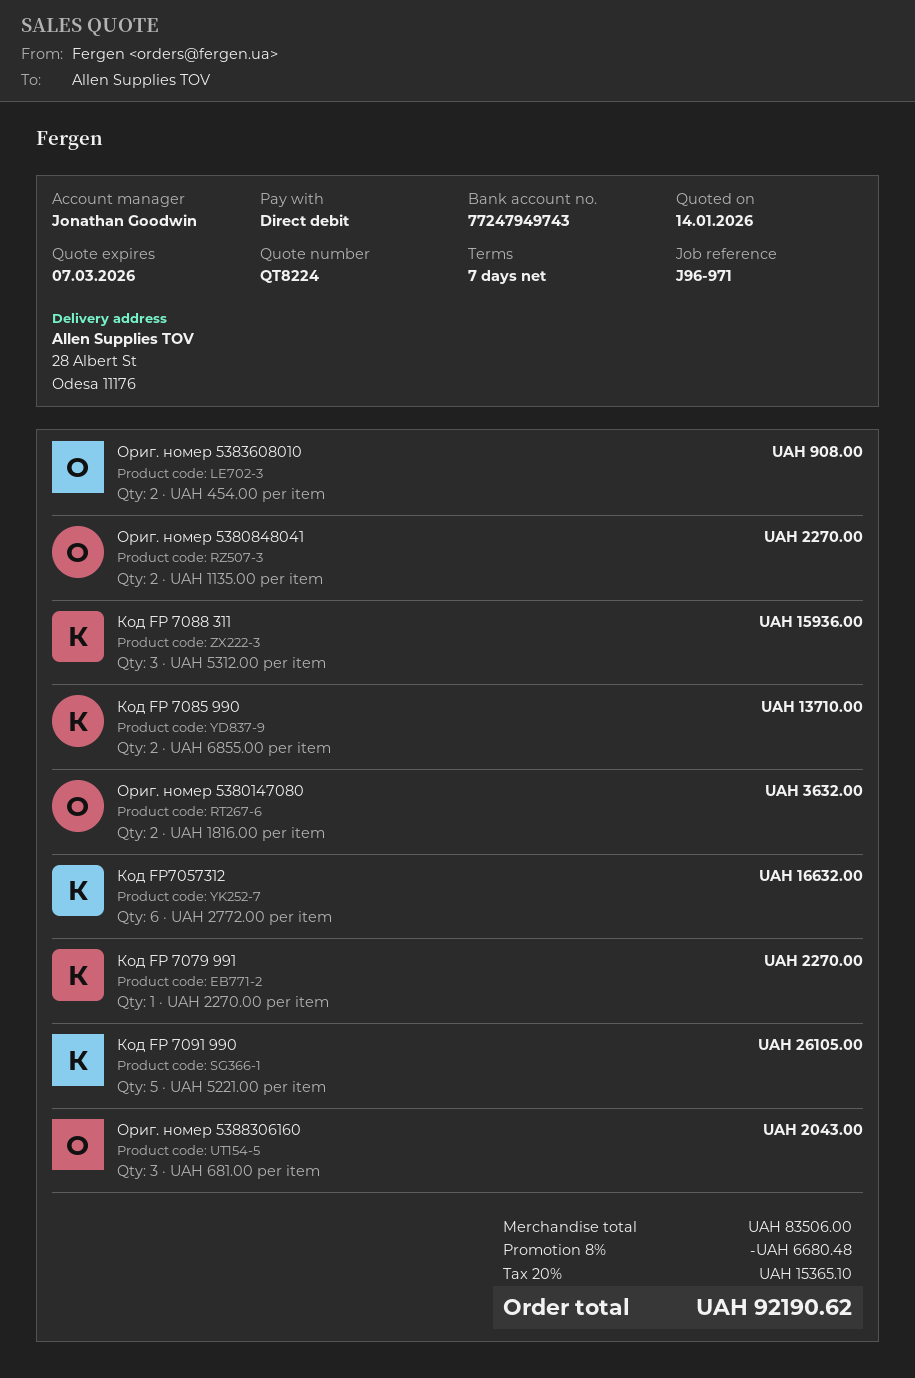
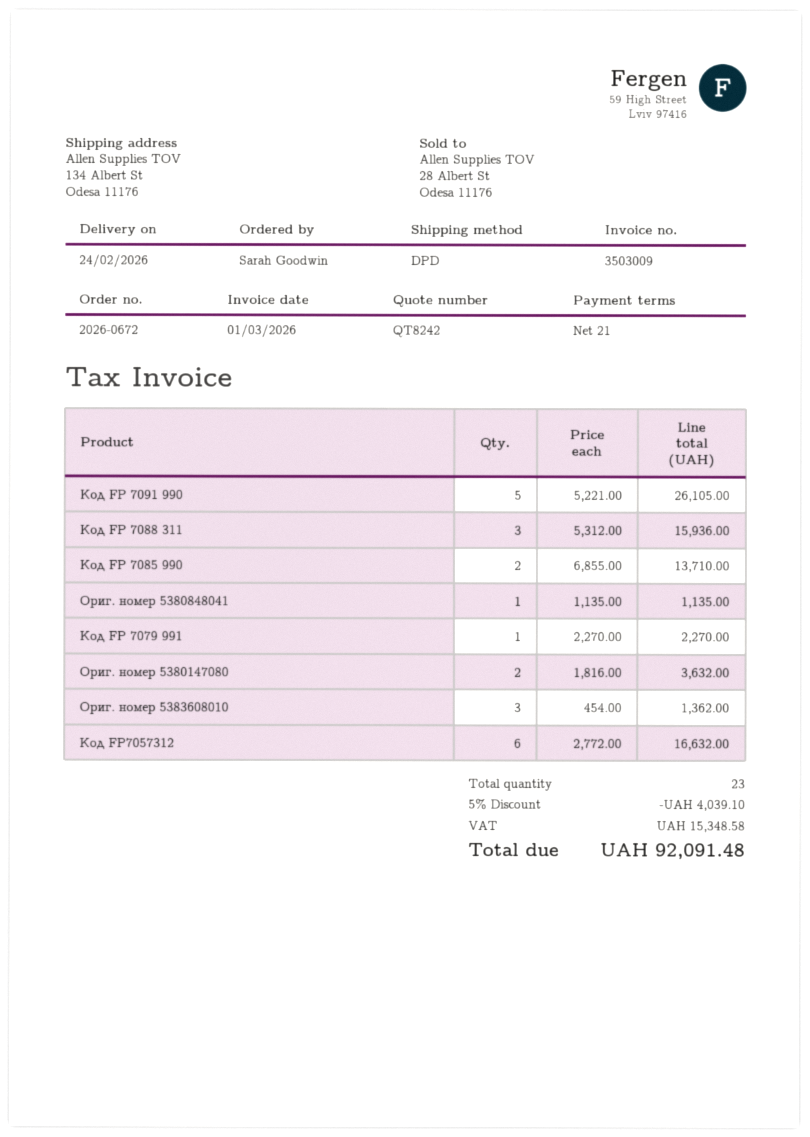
quote number: QT8224 -> QT8242
payment terms: 7 days -> 21 days
ship to: 28 Albert St, Odesa 11176 -> 134 Albert St, Odesa 11176
Ориг. номер 5383608010: 2 x 454.00 = 908.00 -> 3 x 454.00 = 1362.00
Ориг. номер 5380848041: 2 x 1135.00 = 2270.00 -> 1 x 1135.00 = 1135.00
Ориг. номер 5388306160: 3 x 681.00 = 2043.00 -> none
discount: 8% = 6680.48 -> 5% = 4039.10
tax: 15365.10 -> 15348.58
total: 92190.62 -> 92091.48

